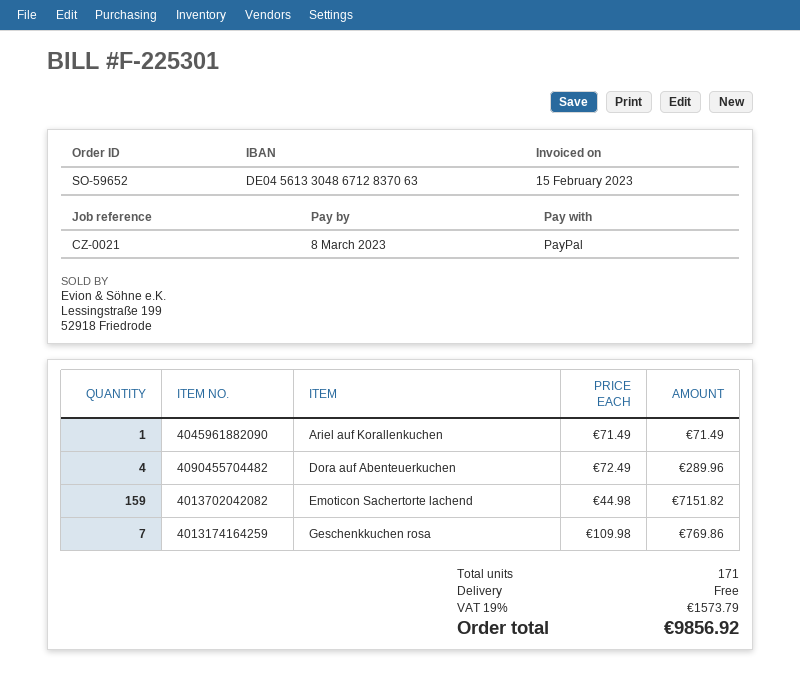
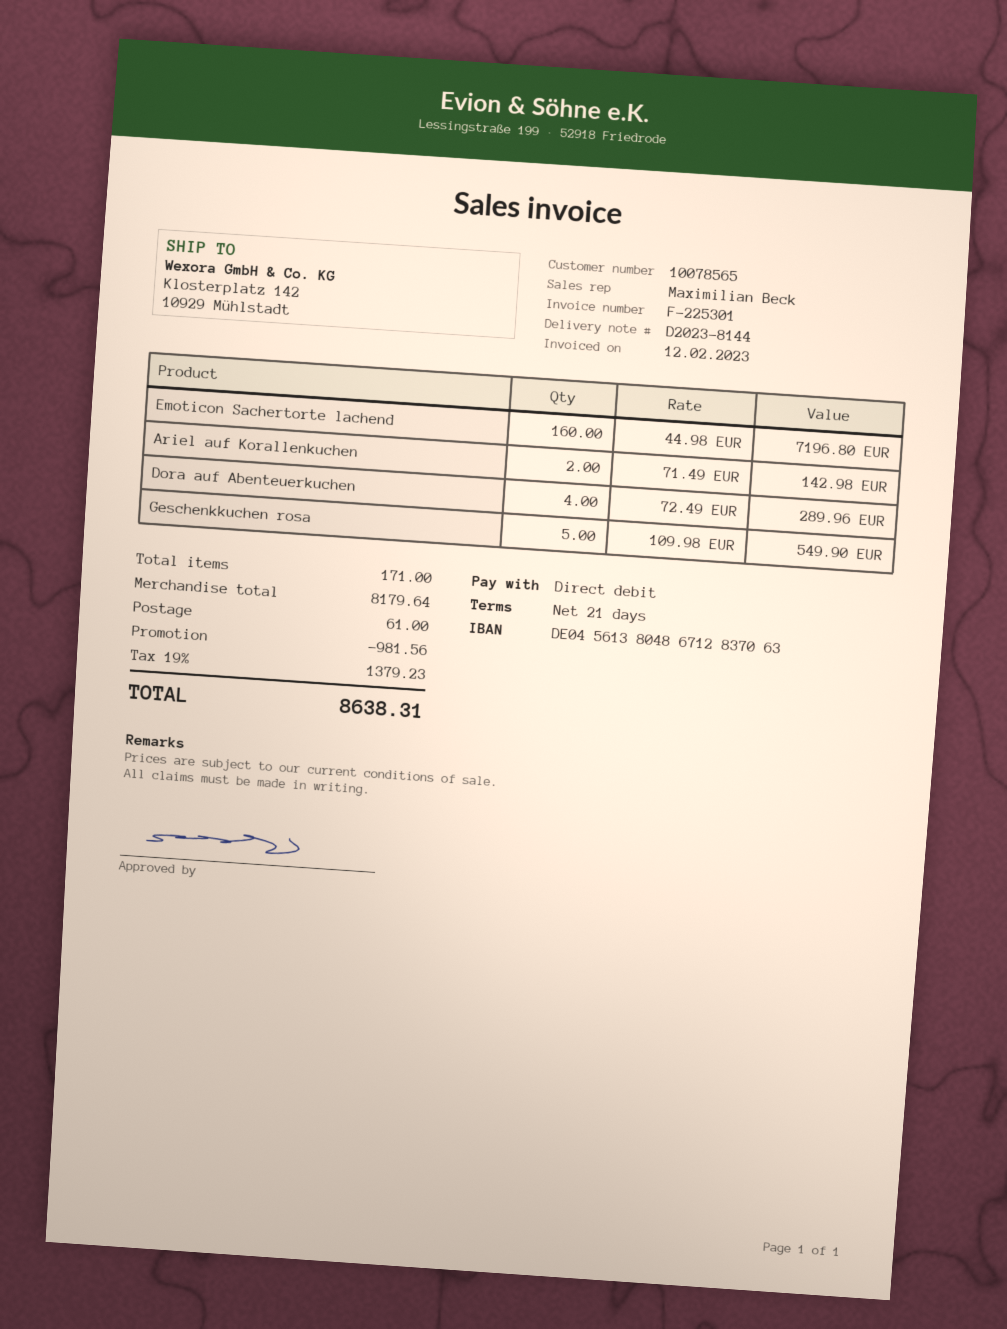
invoice date: 2023-02-15 -> 2023-02-12
payment method: PayPal -> direct debit
bank account: DE04561330486712837063 -> DE04561380486712837063
Ariel auf Korallenkuchen: 1 x 71.49 = 71.49 -> 2 x 71.49 = 142.98
Emoticon Sachertorte lachend: 159 x 44.98 = 7151.82 -> 160 x 44.98 = 7196.80
Geschenkkuchen rosa: 7 x 109.98 = 769.86 -> 5 x 109.98 = 549.90
discount: none -> 981.56
shipping: 0.00 -> 61.00
tax: 19% = 1573.79 -> 19% = 1379.23
total: 9856.92 -> 8638.31

